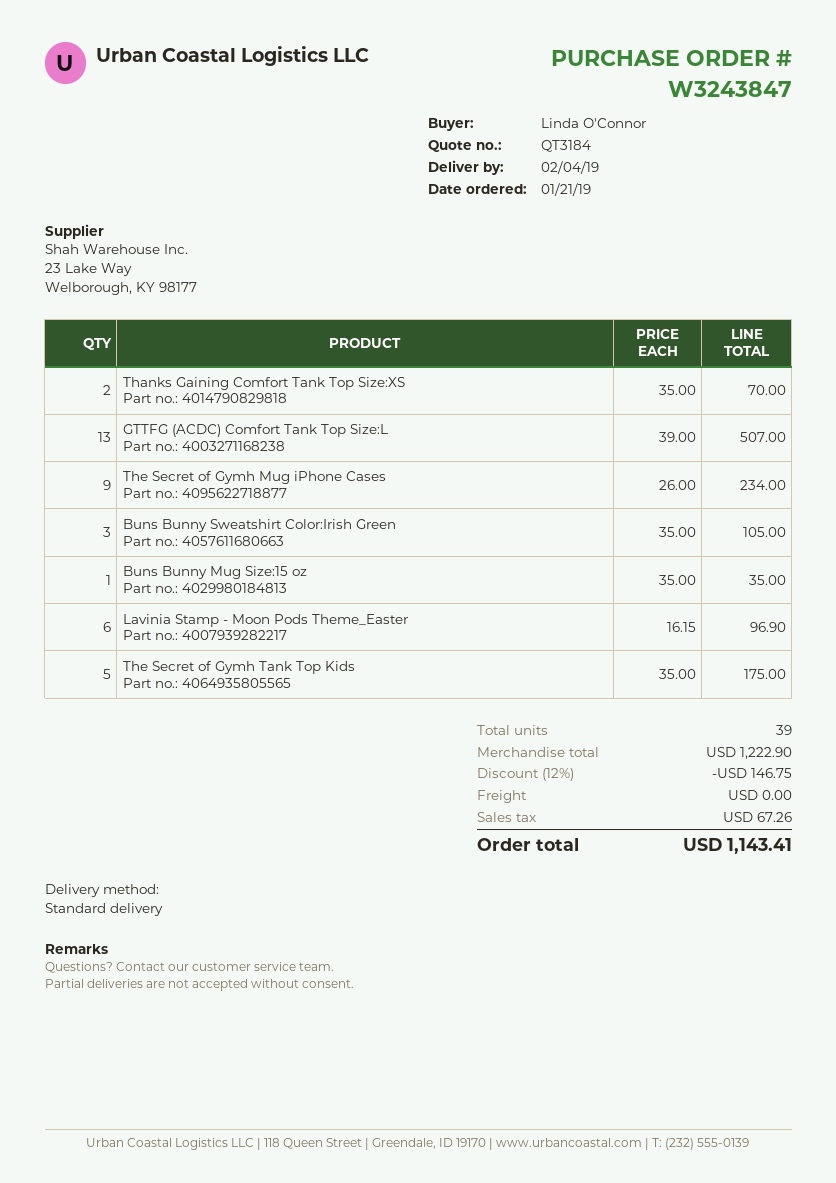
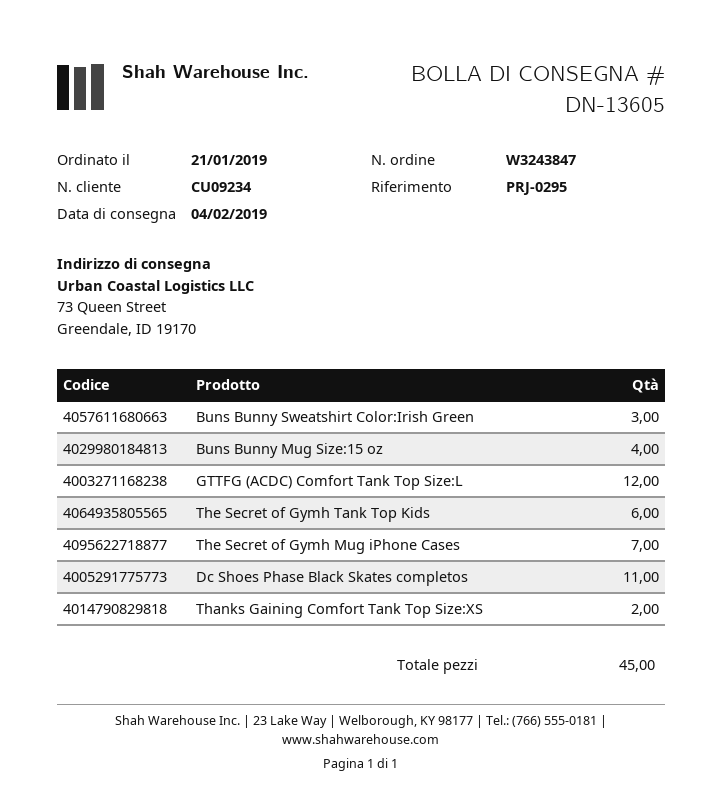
GTTFG (ACDC) Comfort Tank Top Size:L: 13 -> 12
The Secret of Gymh Mug iPhone Cases: 9 -> 7
Buns Bunny Mug Size:15 oz: 1 -> 4
Lavinia Stamp - Moon Pods Theme_Easter: 6 -> none
The Secret of Gymh Tank Top Kids: 5 -> 6
Dc Shoes Phase Black Skates completos: none -> 11
total quantity: 39 -> 45

